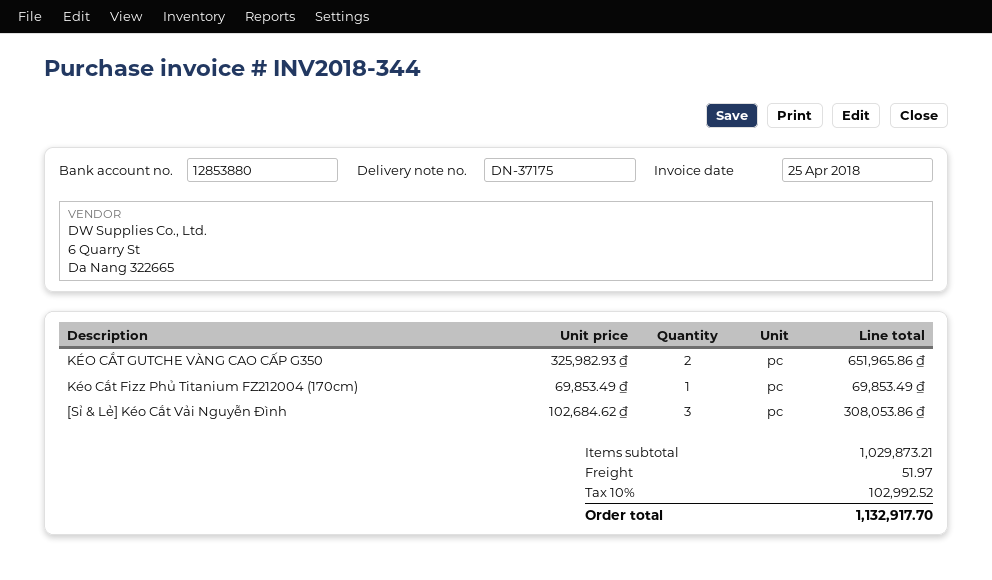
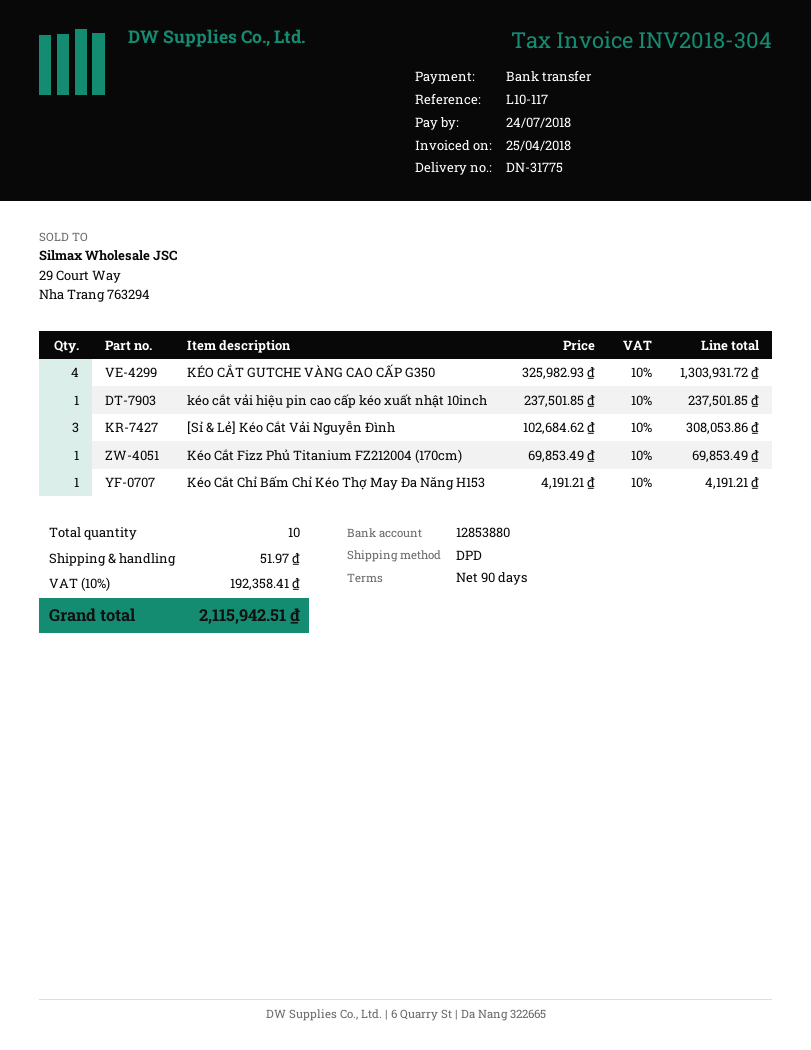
delivery note number: DN-37175 -> DN-31775
invoice number: INV2018-344 -> INV2018-304
KÉO CẮT GUTCHE VÀNG CAO CẤP G350: 2 x 325982.93 = 651965.86 -> 4 x 325982.93 = 1303931.72
kéo cắt vải hiệu pin cao cấp kéo xuất nhật 10inch: none -> 1 x 237501.85 = 237501.85
Kéo Cắt Chỉ Bấm Chỉ Kéo Thợ May Đa Năng H153: none -> 1 x 4191.21 = 4191.21
tax: 10% = 102992.52 -> 10% = 192358.41
total: 1132917.70 -> 2115942.51

